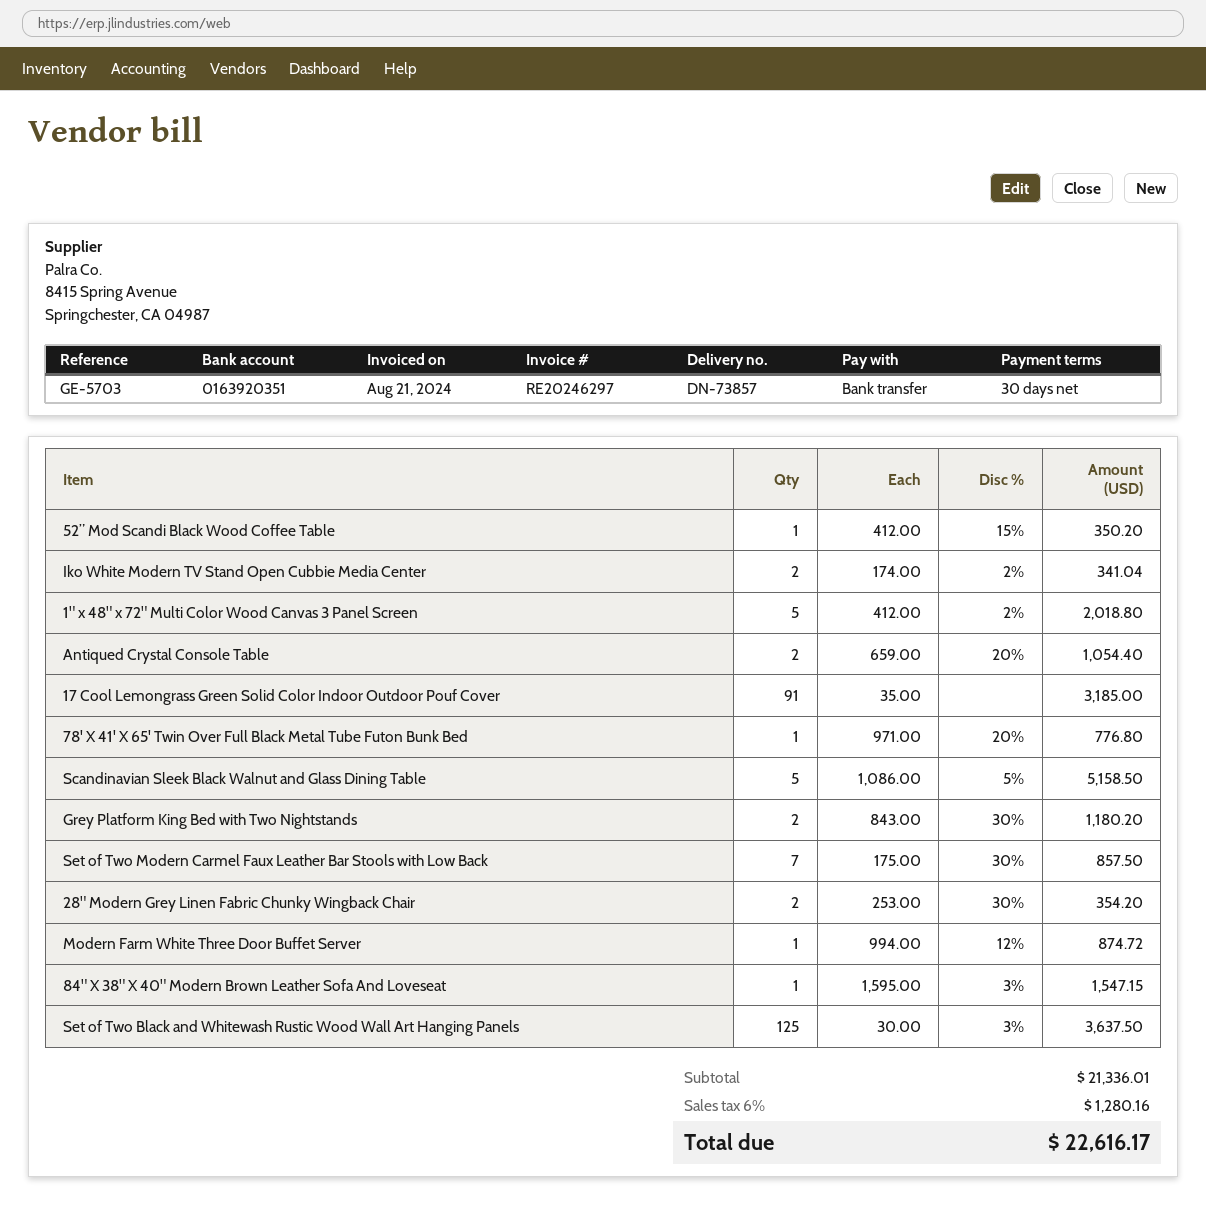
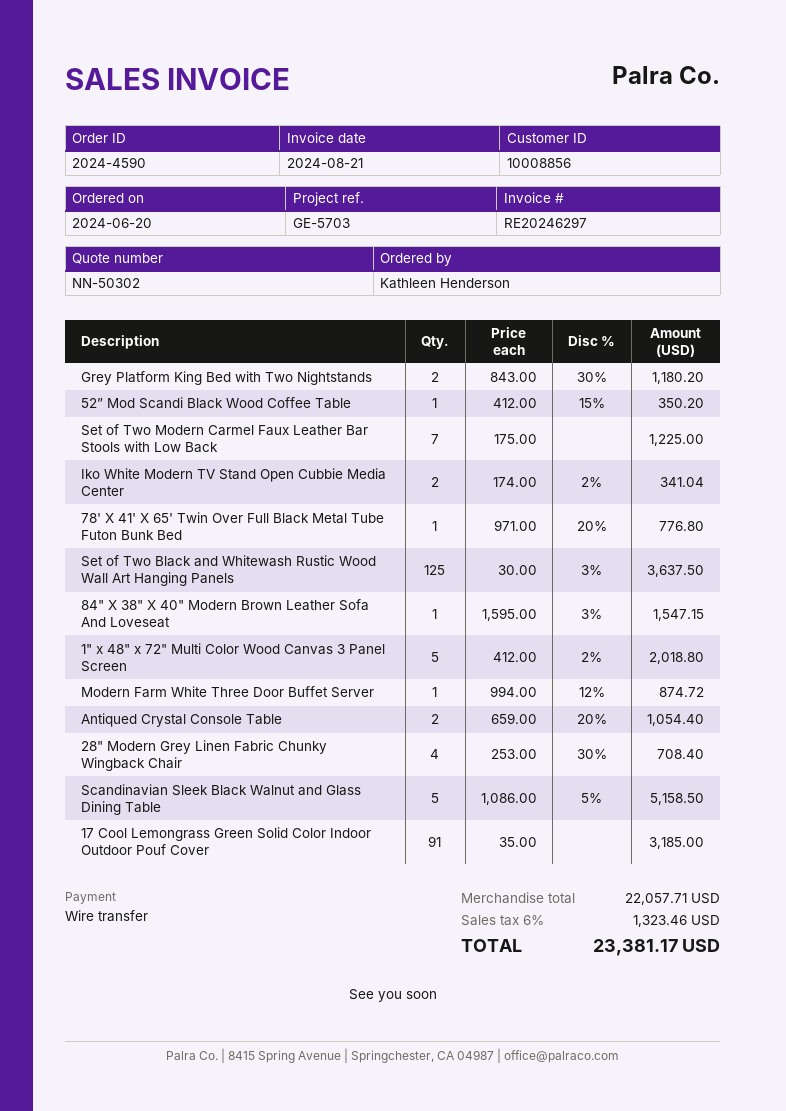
Set of Two Modern Carmel Faux Leather Bar Stools with Low Back: 7 x 175.00 - 30% = 857.50 -> 7 x 175.00 = 1225.00
28" Modern Grey Linen Fabric Chunky Wingback Chair: 2 x 253.00 - 30% = 354.20 -> 4 x 253.00 - 30% = 708.40
subtotal: 21336.01 -> 22057.71
tax: 6% = 1280.16 -> 6% = 1323.46
total: 22616.17 -> 23381.17

